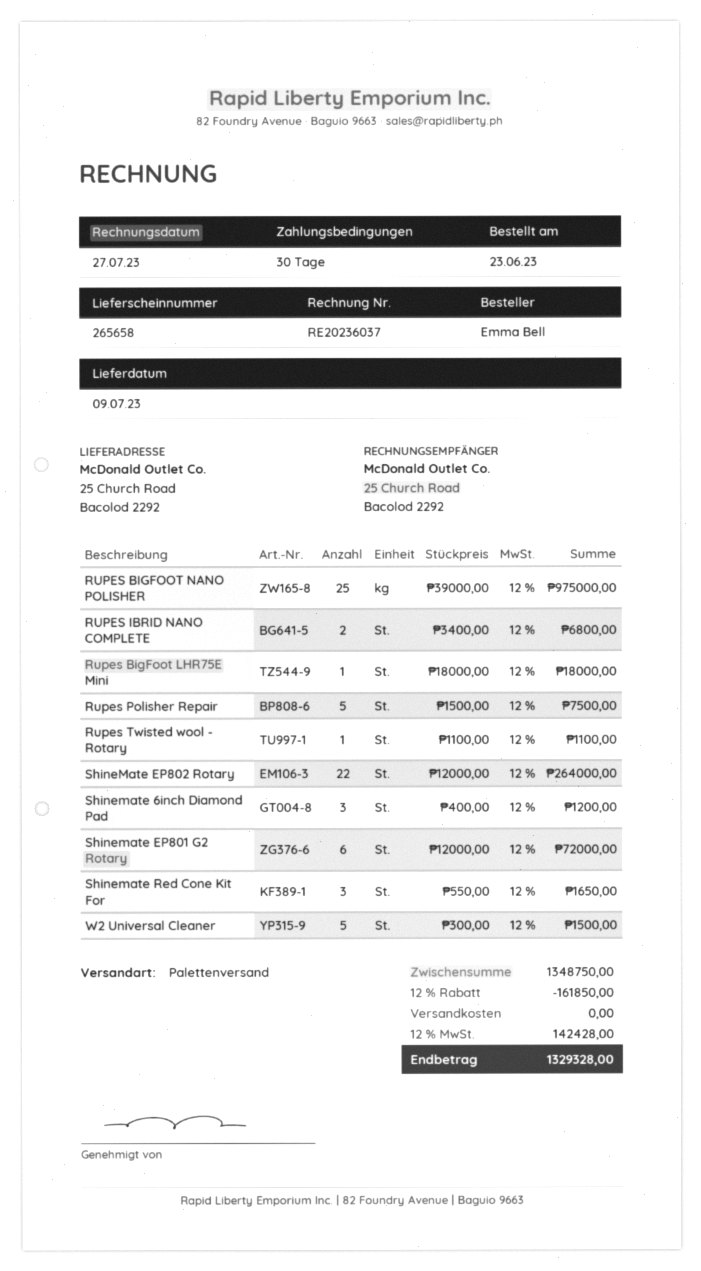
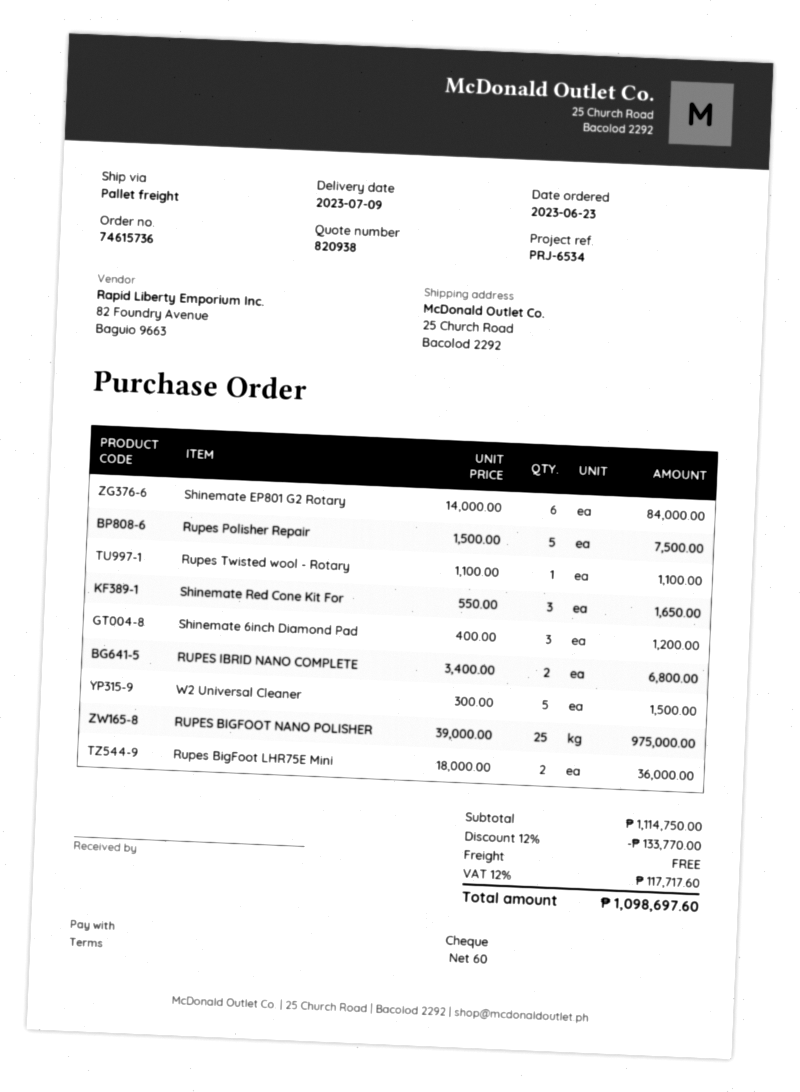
payment terms: 30 days -> 60 days
Rupes BigFoot LHR75E Mini: 1 x 18000.00 = 18000.00 -> 2 x 18000.00 = 36000.00
ShineMate EP802 Rotary: 22 x 12000.00 = 264000.00 -> none
Shinemate EP801 G2 Rotary: 6 x 12000.00 = 72000.00 -> 6 x 14000.00 = 84000.00
subtotal: 1348750.00 -> 1114750.00
discount: 12% = 161850.00 -> 12% = 133770.00
tax: 12% = 142428.00 -> 12% = 117717.60
total: 1329328.00 -> 1098697.60

